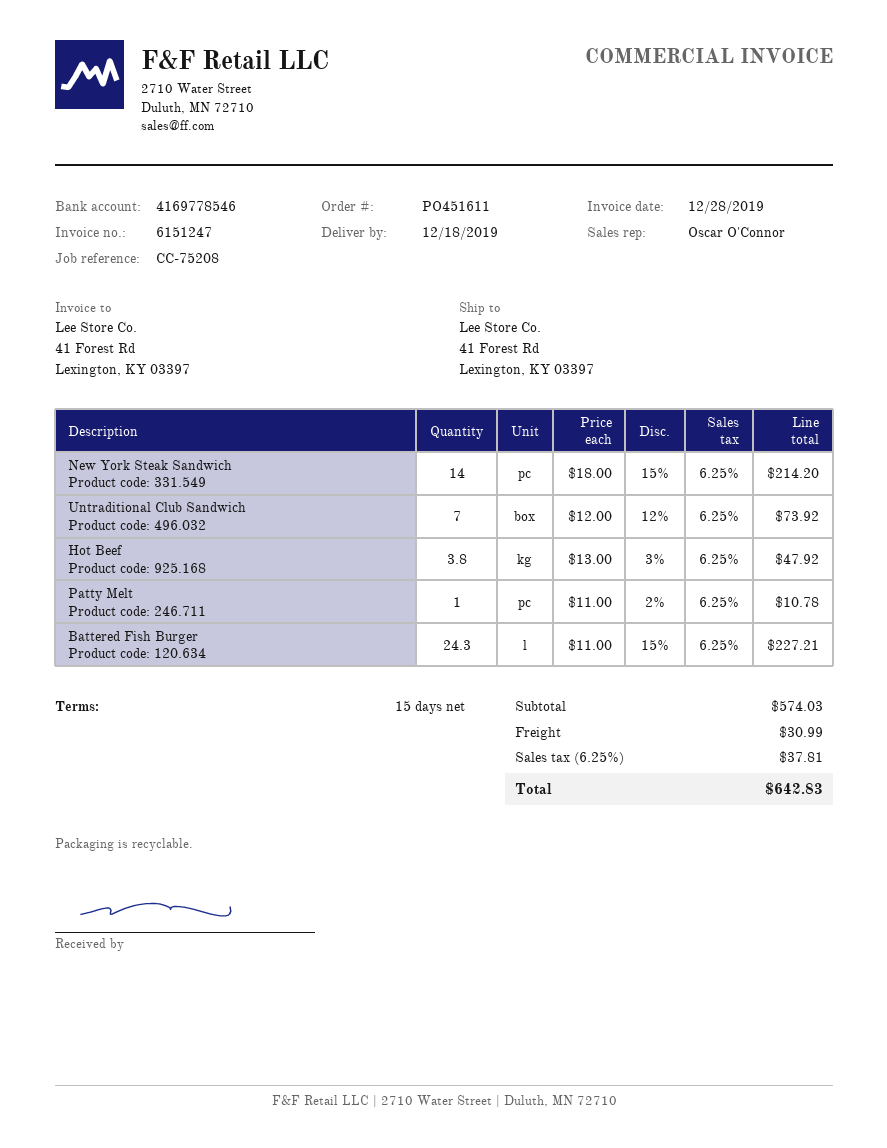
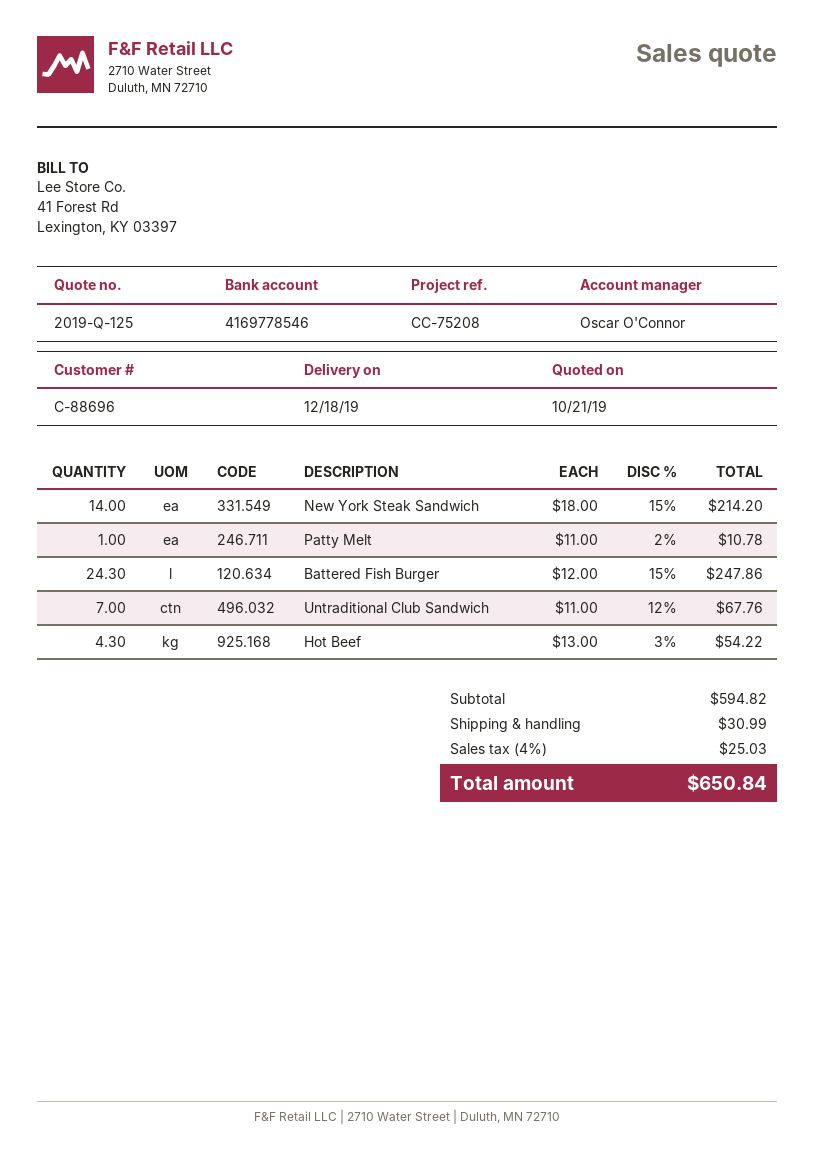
Untraditional Club Sandwich: 7 x 12.00 - 12% = 73.92 -> 7 x 11.00 - 12% = 67.76
Hot Beef: 3.8 x 13.00 - 3% = 47.92 -> 4.3 x 13.00 - 3% = 54.22
Battered Fish Burger: 24.3 x 11.00 - 15% = 227.21 -> 24.3 x 12.00 - 15% = 247.86
subtotal: 574.03 -> 594.82
tax: 6.25% = 37.81 -> 4% = 25.03
total: 642.83 -> 650.84

